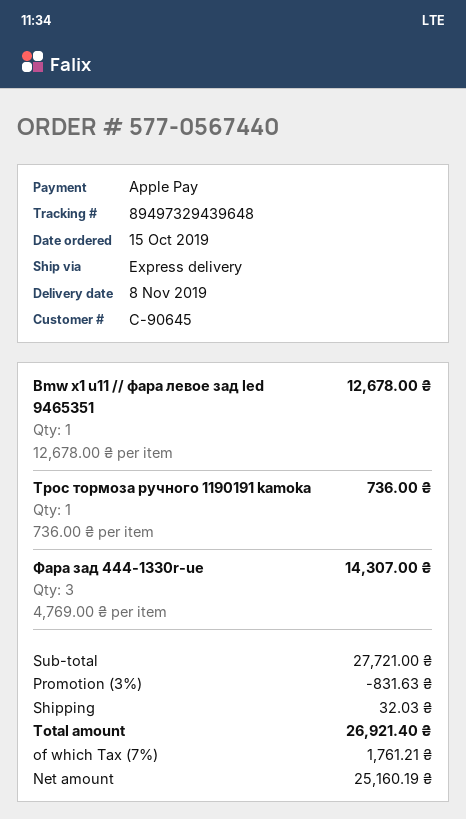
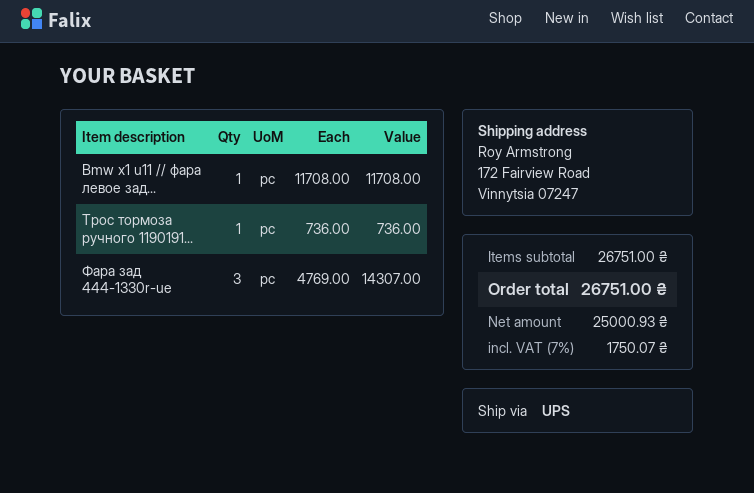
shipping method: express -> UPS
Bmw x1 u11 // фара левое зад led 9465351: 1 x 12678.00 = 12678.00 -> 1 x 11708.00 = 11708.00
subtotal: 27721.00 -> 26751.00
discount: 3% = 831.63 -> none
shipping: 32.03 -> none
net: 25160.19 -> 25000.93
tax: 7% = 1761.21 -> 7% = 1750.07
total: 26921.40 -> 26751.00

